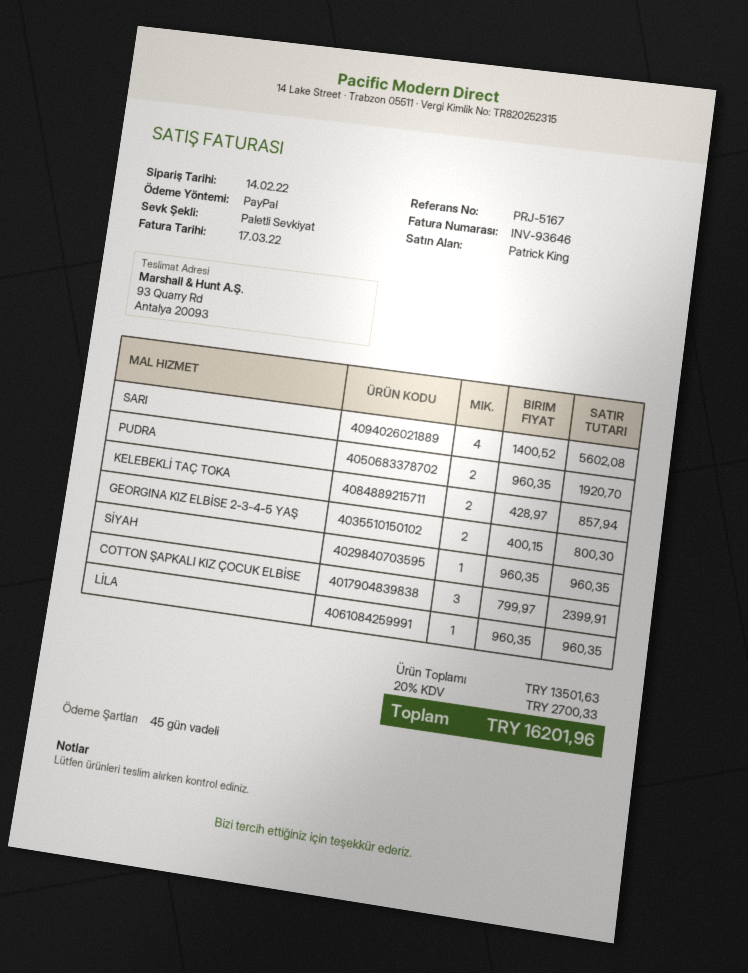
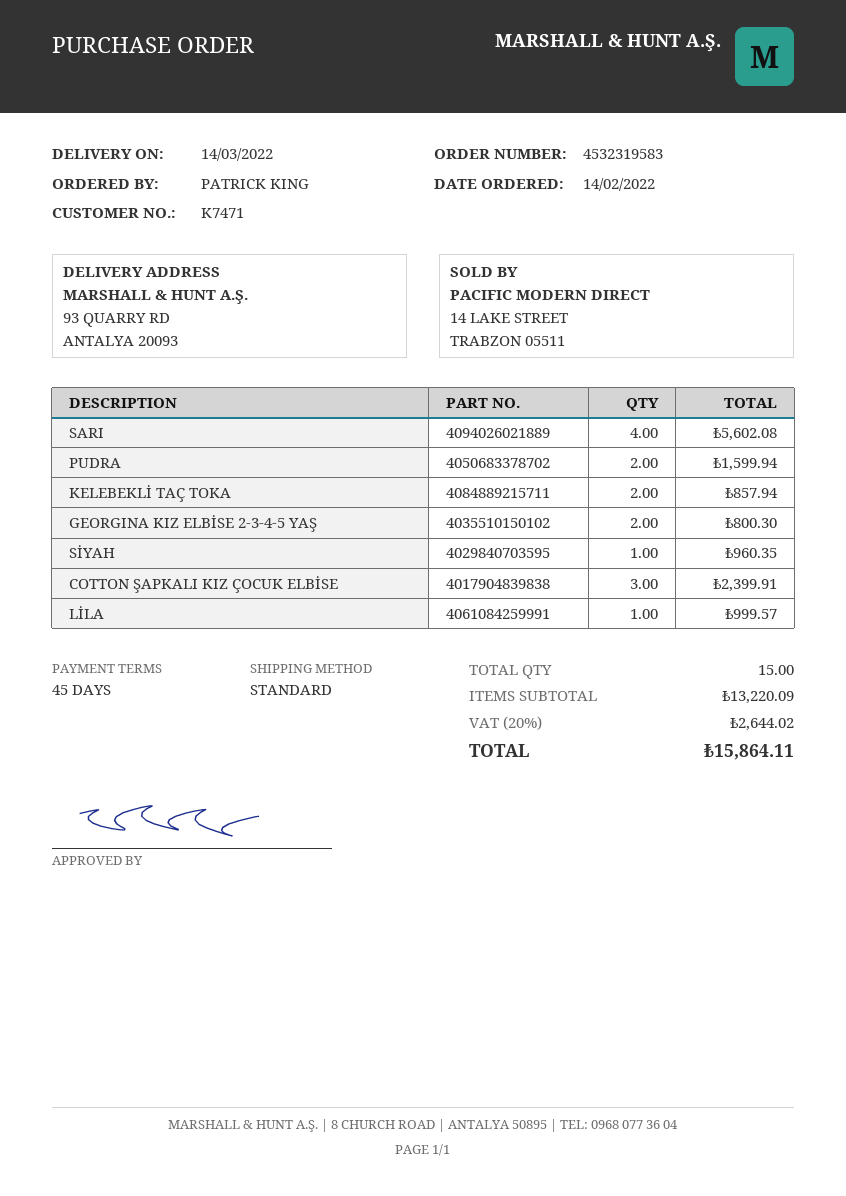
shipping method: pallet freight -> standard
PUDRA: 2 for 1920.70 -> 2 for 1599.94
LİLA: 1 for 960.35 -> 1 for 999.57
subtotal: 13501.63 -> 13220.09
tax: 20% = 2700.33 -> 20% = 2644.02
total: 16201.96 -> 15864.11

